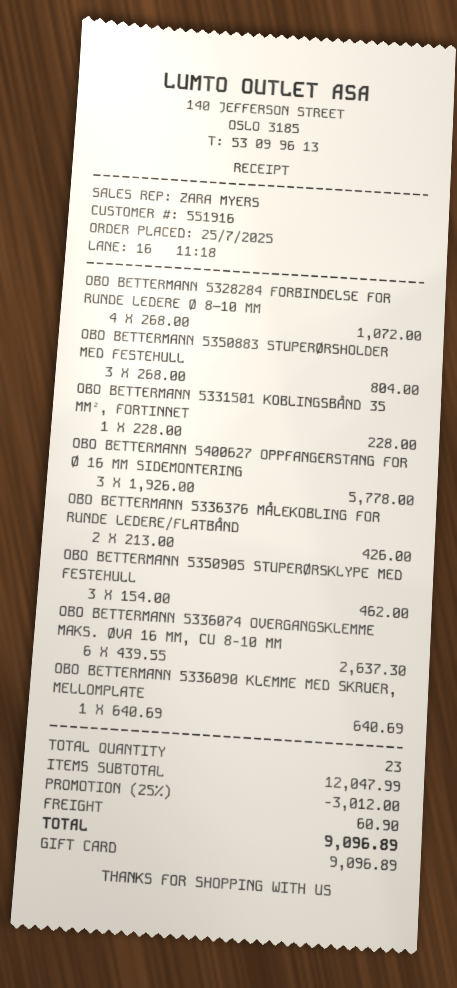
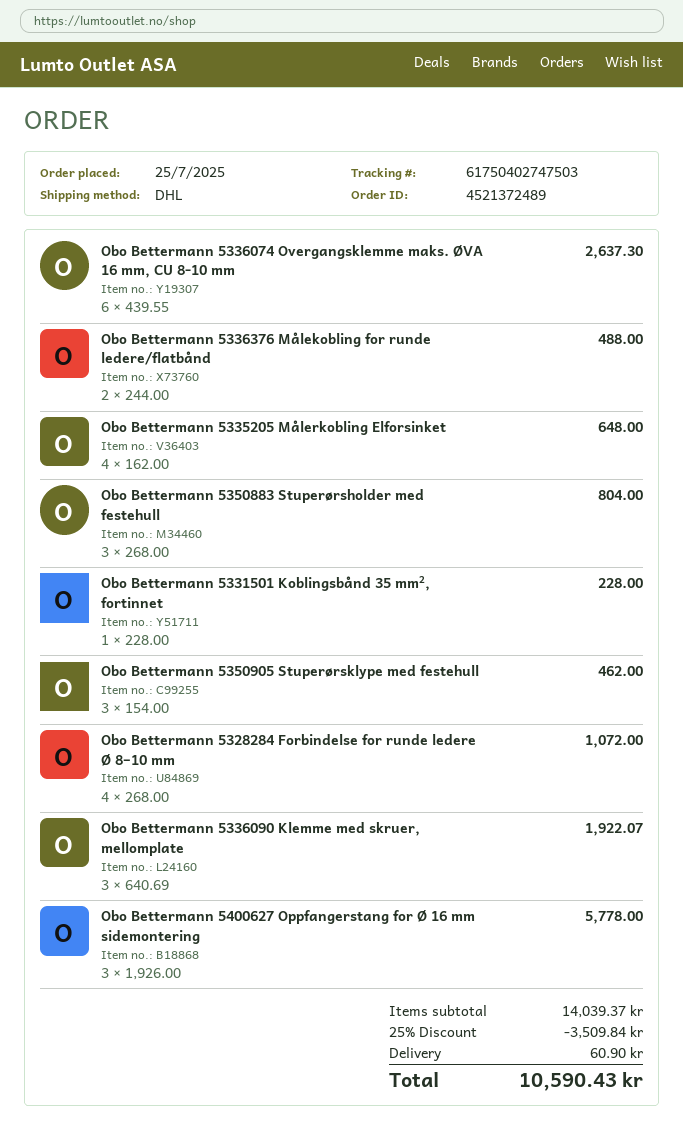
OBO BETTERMANN 5336376 MÅLEKOBLING FOR RUNDE LEDERE/FLATBÅND: 2 x 213.00 = 426.00 -> 2 x 244.00 = 488.00
OBO BETTERMANN 5336090 KLEMME MED SKRUER, MELLOMPLATE: 1 x 640.69 = 640.69 -> 3 x 640.69 = 1922.07
Obo Bettermann 5335205 Målerkobling Elforsinket: none -> 4 x 162.00 = 648.00
subtotal: 12047.99 -> 14039.37
discount: 25% = 3012.00 -> 25% = 3509.84
total: 9096.89 -> 10590.43

